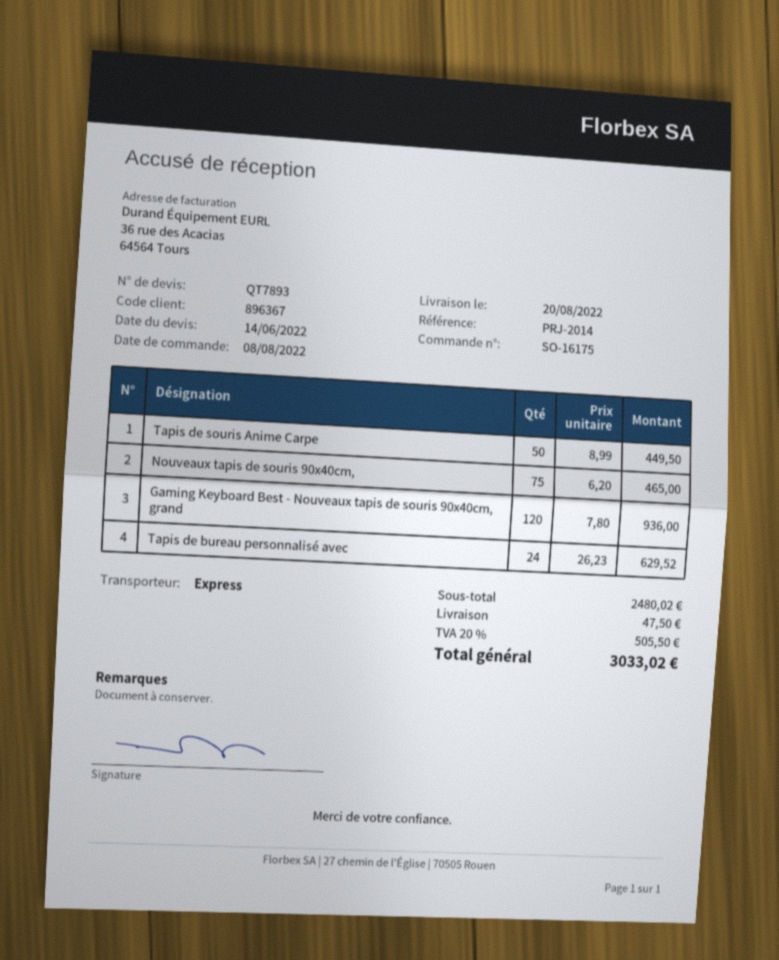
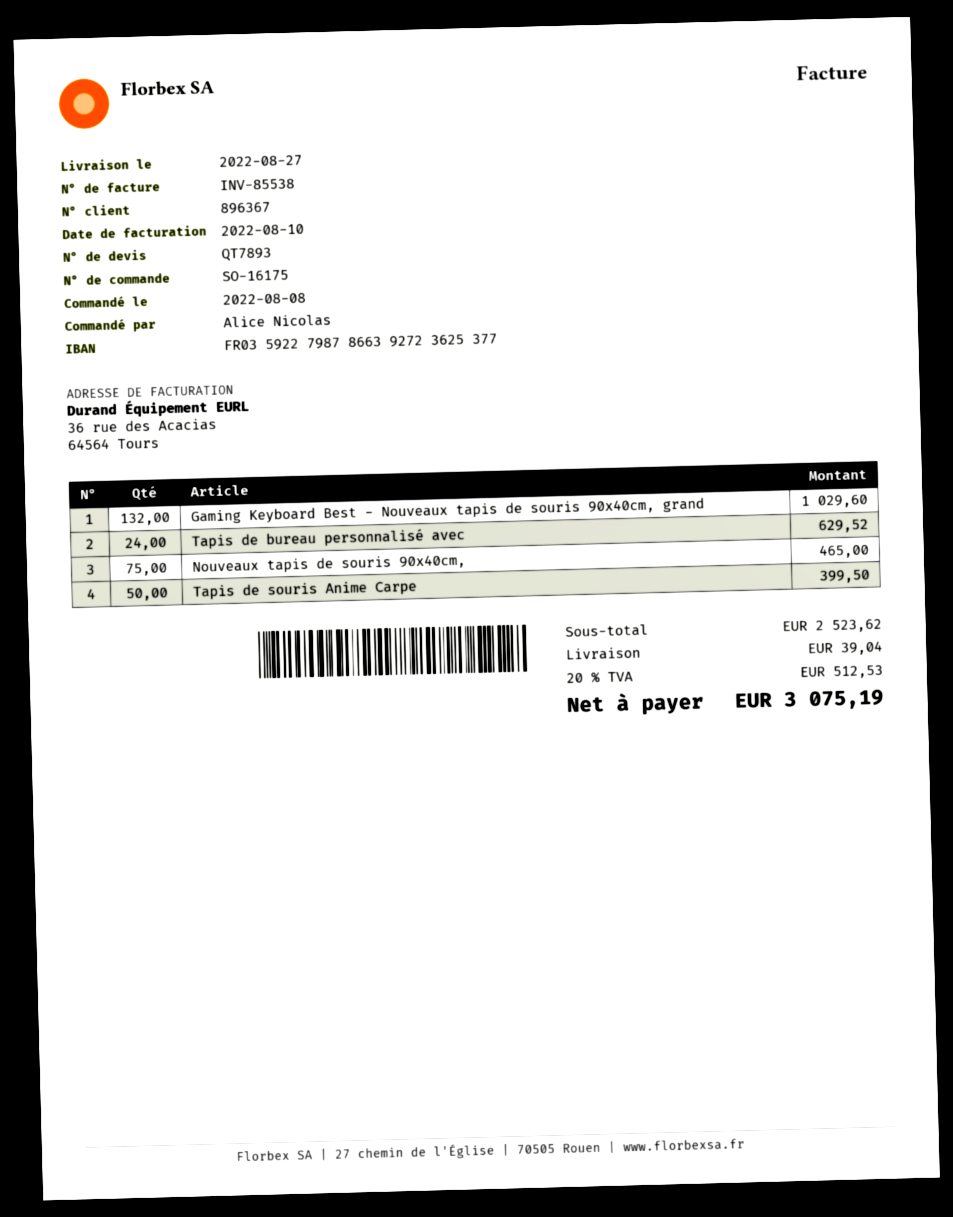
delivery date: 2022-08-20 -> 2022-08-27
Tapis de souris Anime Carpe: 50 for 449.50 -> 50 for 399.50
Gaming Keyboard Best - Nouveaux tapis de souris 90x40cm, grand: 120 for 936.00 -> 132 for 1029.60
subtotal: 2480.02 -> 2523.62
shipping: 47.50 -> 39.04
tax: 20% = 505.50 -> 20% = 512.53
total: 3033.02 -> 3075.19

